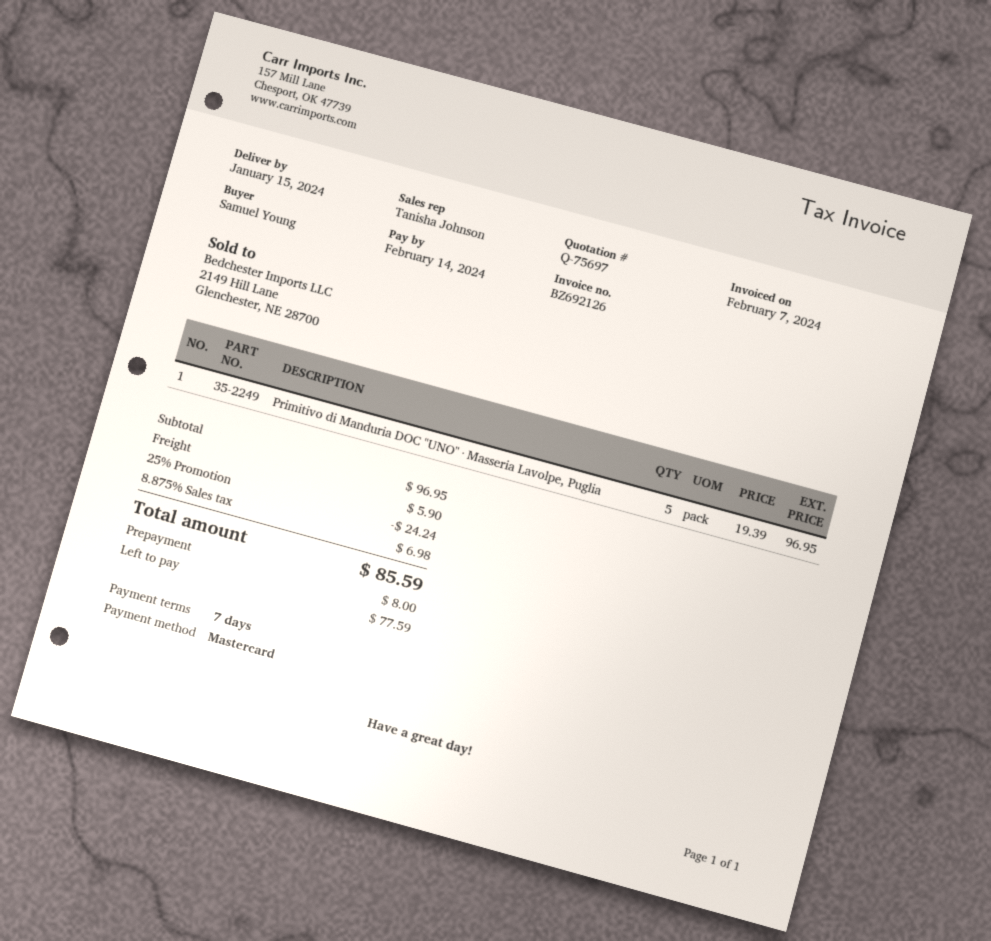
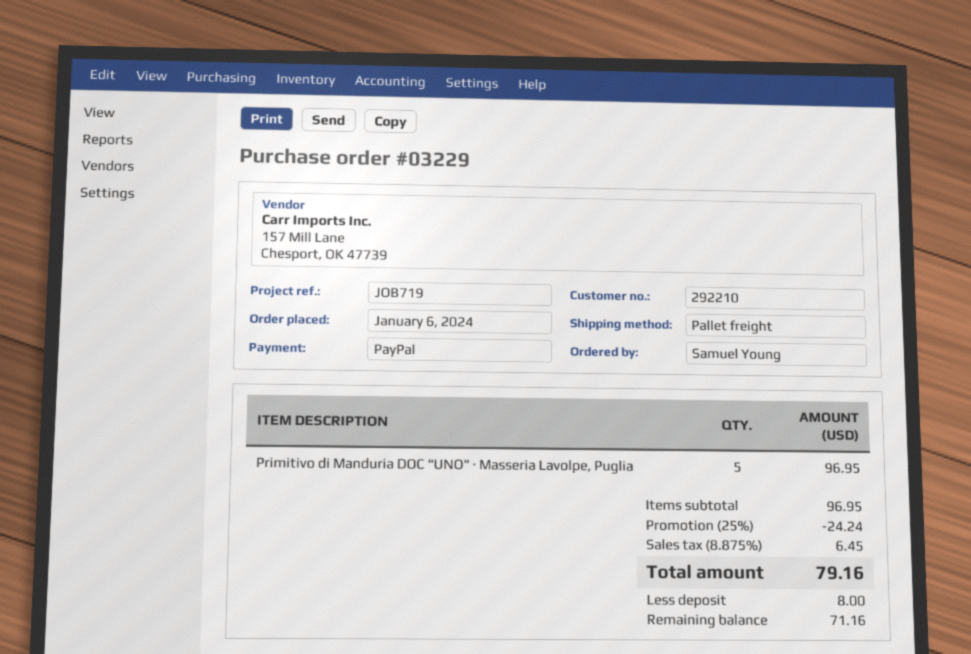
payment method: Mastercard -> PayPal
shipping: 5.90 -> none
tax: 8.875% = 6.98 -> 8.875% = 6.45
total: 85.59 -> 79.16
balance: 77.59 -> 71.16

